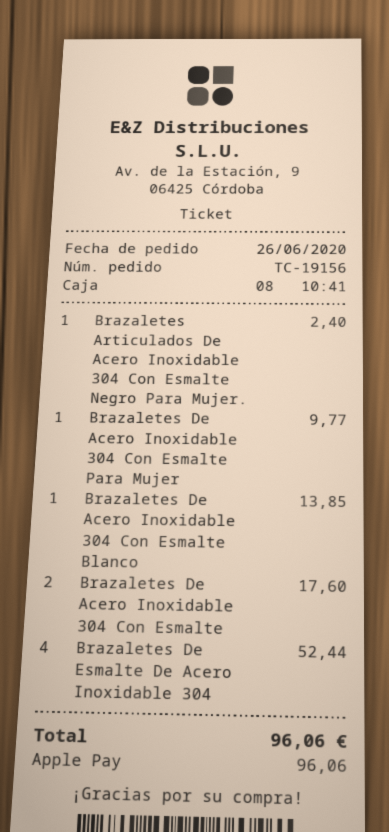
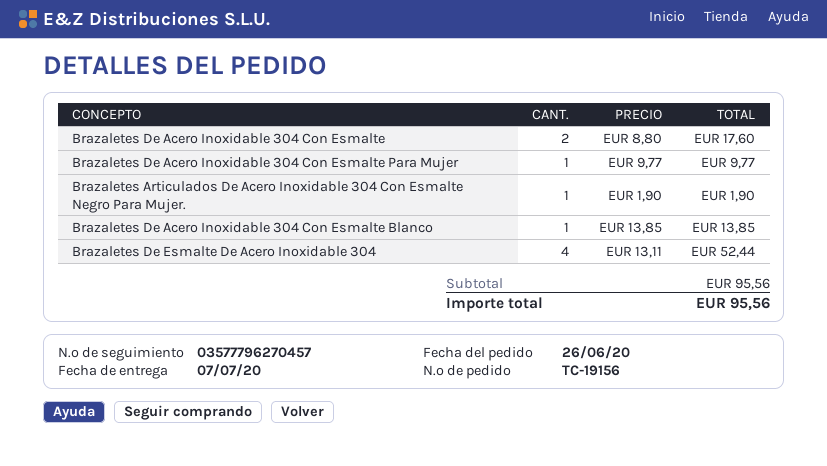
Brazaletes Articulados De Acero Inoxidable 304 Con Esmalte Negro Para Mujer.: 1 for 2.40 -> 1 for 1.90
total: 96.06 -> 95.56

